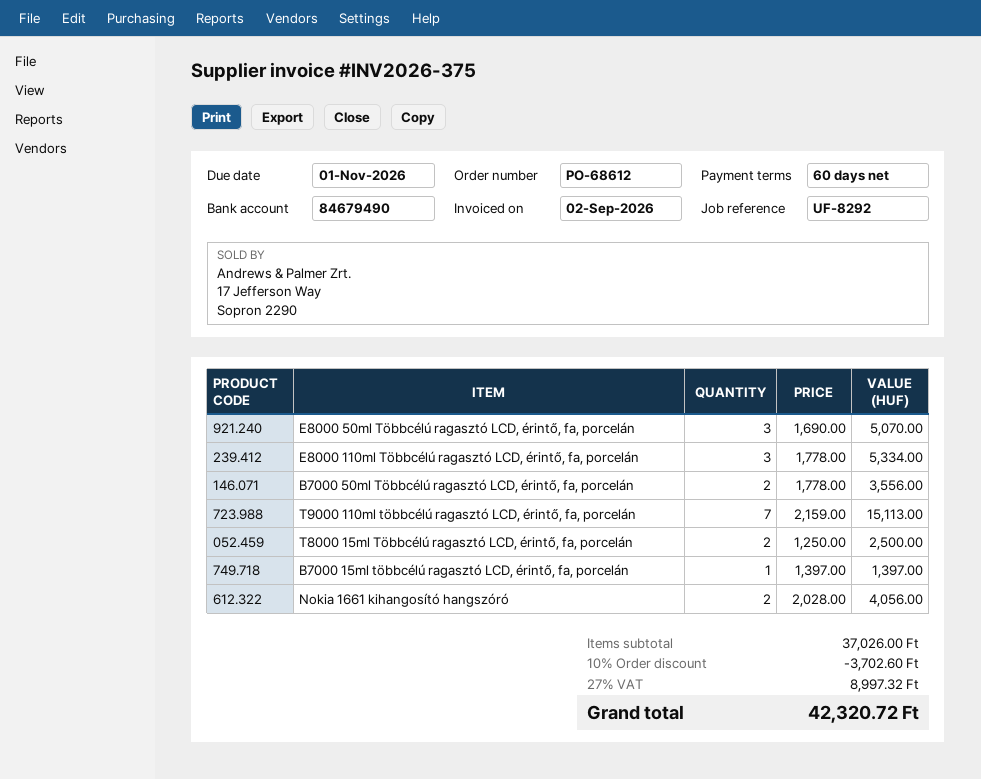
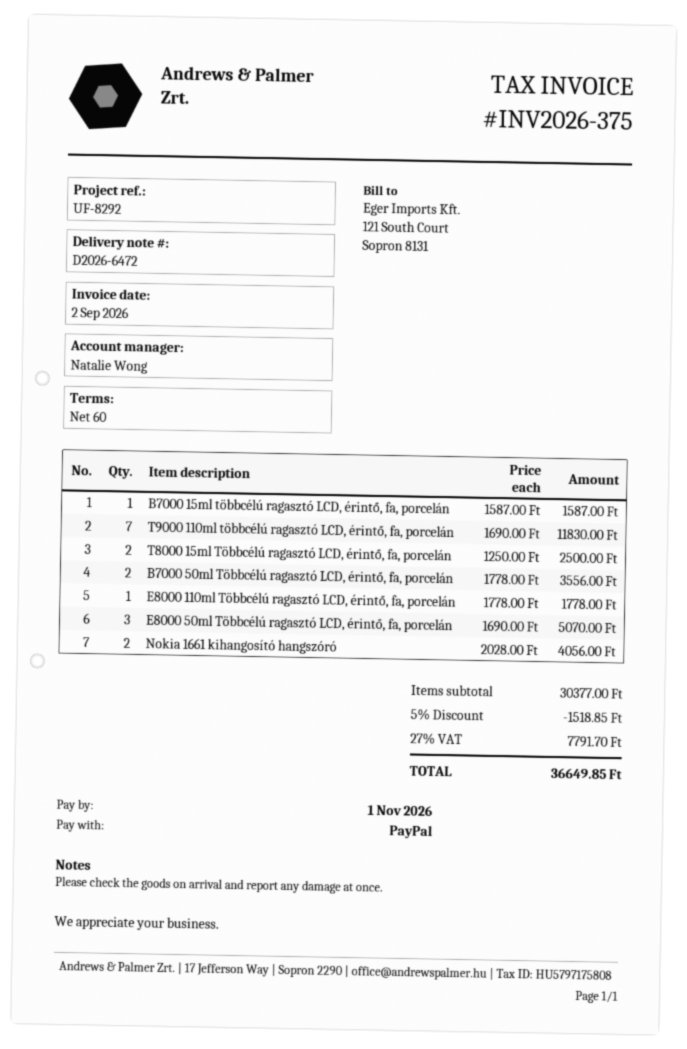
E8000 110ml Többcélú ragasztó LCD, érintő, fa, porcelán: 3 x 1778.00 = 5334.00 -> 1 x 1778.00 = 1778.00
T9000 110ml többcélú ragasztó LCD, érintő, fa, porcelán: 7 x 2159.00 = 15113.00 -> 7 x 1690.00 = 11830.00
B7000 15ml többcélú ragasztó LCD, érintő, fa, porcelán: 1 x 1397.00 = 1397.00 -> 1 x 1587.00 = 1587.00
subtotal: 37026.00 -> 30377.00
discount: 10% = 3702.60 -> 5% = 1518.85
tax: 27% = 8997.32 -> 27% = 7791.70
total: 42320.72 -> 36649.85

